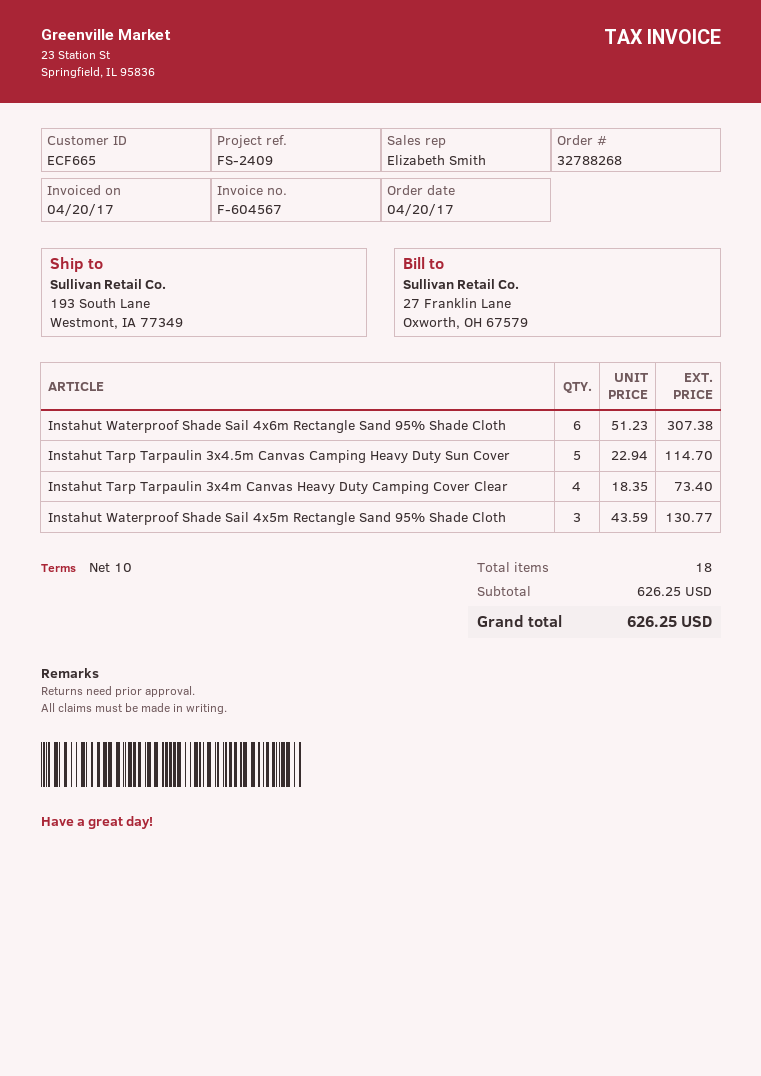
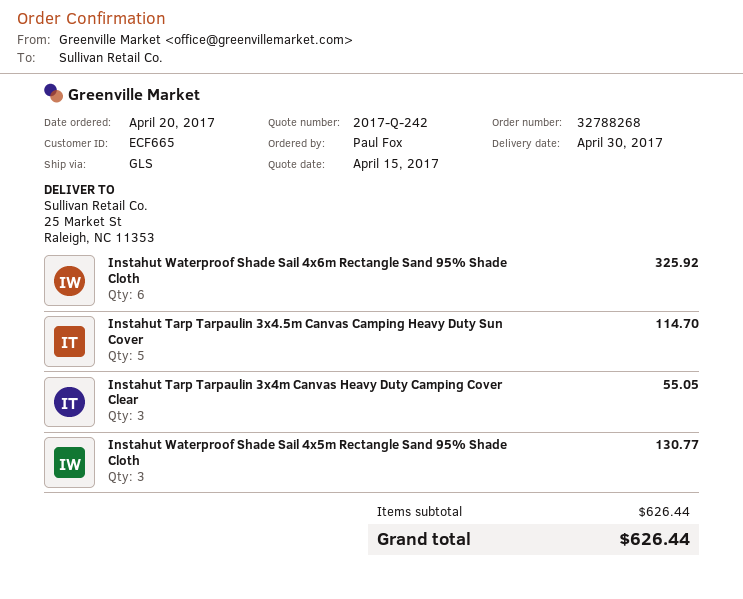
ship to: 193 South Lane, Westmont, IA 77349 -> 25 Market St, Raleigh, NC 11353
Instahut Waterproof Shade Sail 4x6m Rectangle Sand 95% Shade Cloth: 6 for 307.38 -> 6 for 325.92
Instahut Tarp Tarpaulin 3x4m Canvas Heavy Duty Camping Cover Clear: 4 for 73.40 -> 3 for 55.05
subtotal: 626.25 -> 626.44
total: 626.25 -> 626.44

